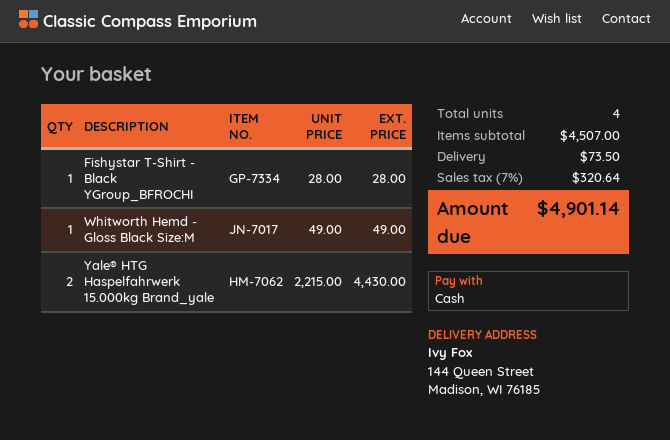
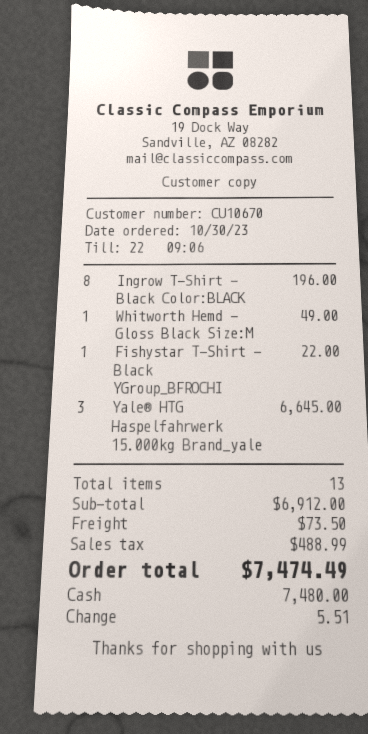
Fishystar T-Shirt - Black YGroup_BFROCHI: 1 for 28.00 -> 1 for 22.00
Yale® HTG Haspelfahrwerk 15.000kg Brand_yale: 2 for 4430.00 -> 3 for 6645.00
Ingrow T-Shirt - Black Color:BLACK: none -> 8 for 196.00
total quantity: 4 -> 13
subtotal: 4507.00 -> 6912.00
tax: 320.64 -> 488.99
total: 4901.14 -> 7474.49

